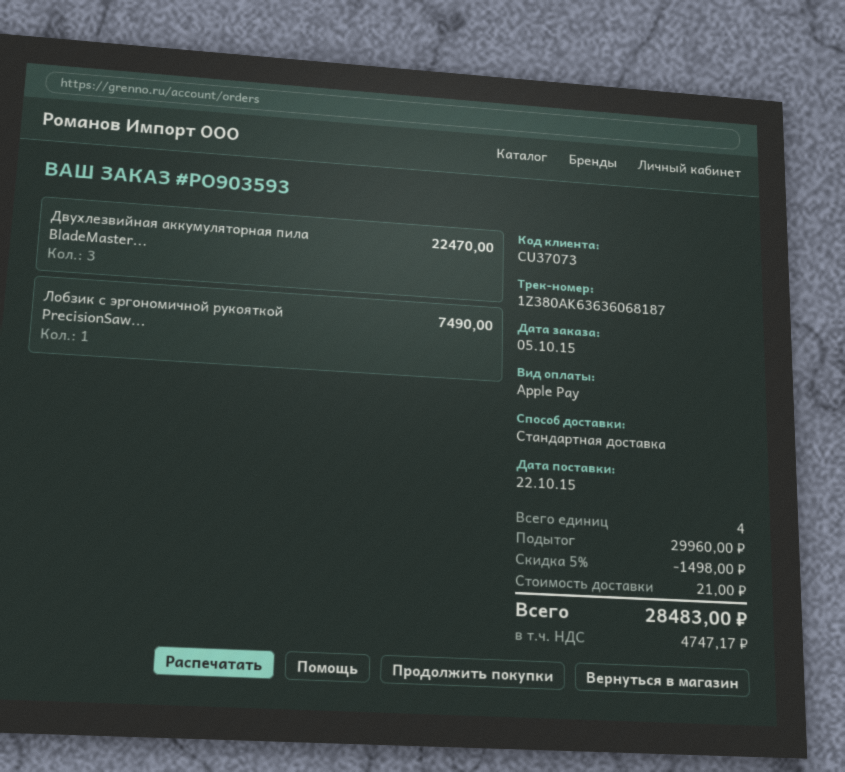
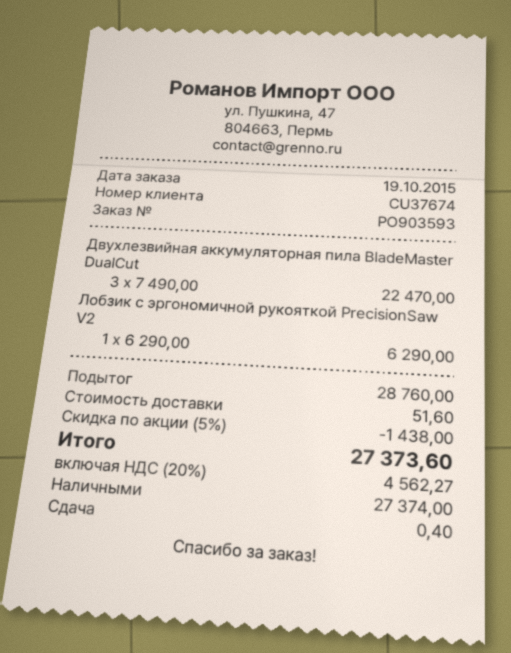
order date: 2015-10-05 -> 2015-10-19
customer number: CU37073 -> CU37674
payment method: Apple Pay -> cash
Лобзик с эргономичной рукояткой PrecisionSaw...: 1 for 7490.00 -> 1 for 6290.00
subtotal: 29960.00 -> 28760.00
discount: 5% = 1498.00 -> 5% = 1438.00
shipping: 21.00 -> 51.60
tax: 4747.17 -> 4562.27
total: 28483.00 -> 27373.60

